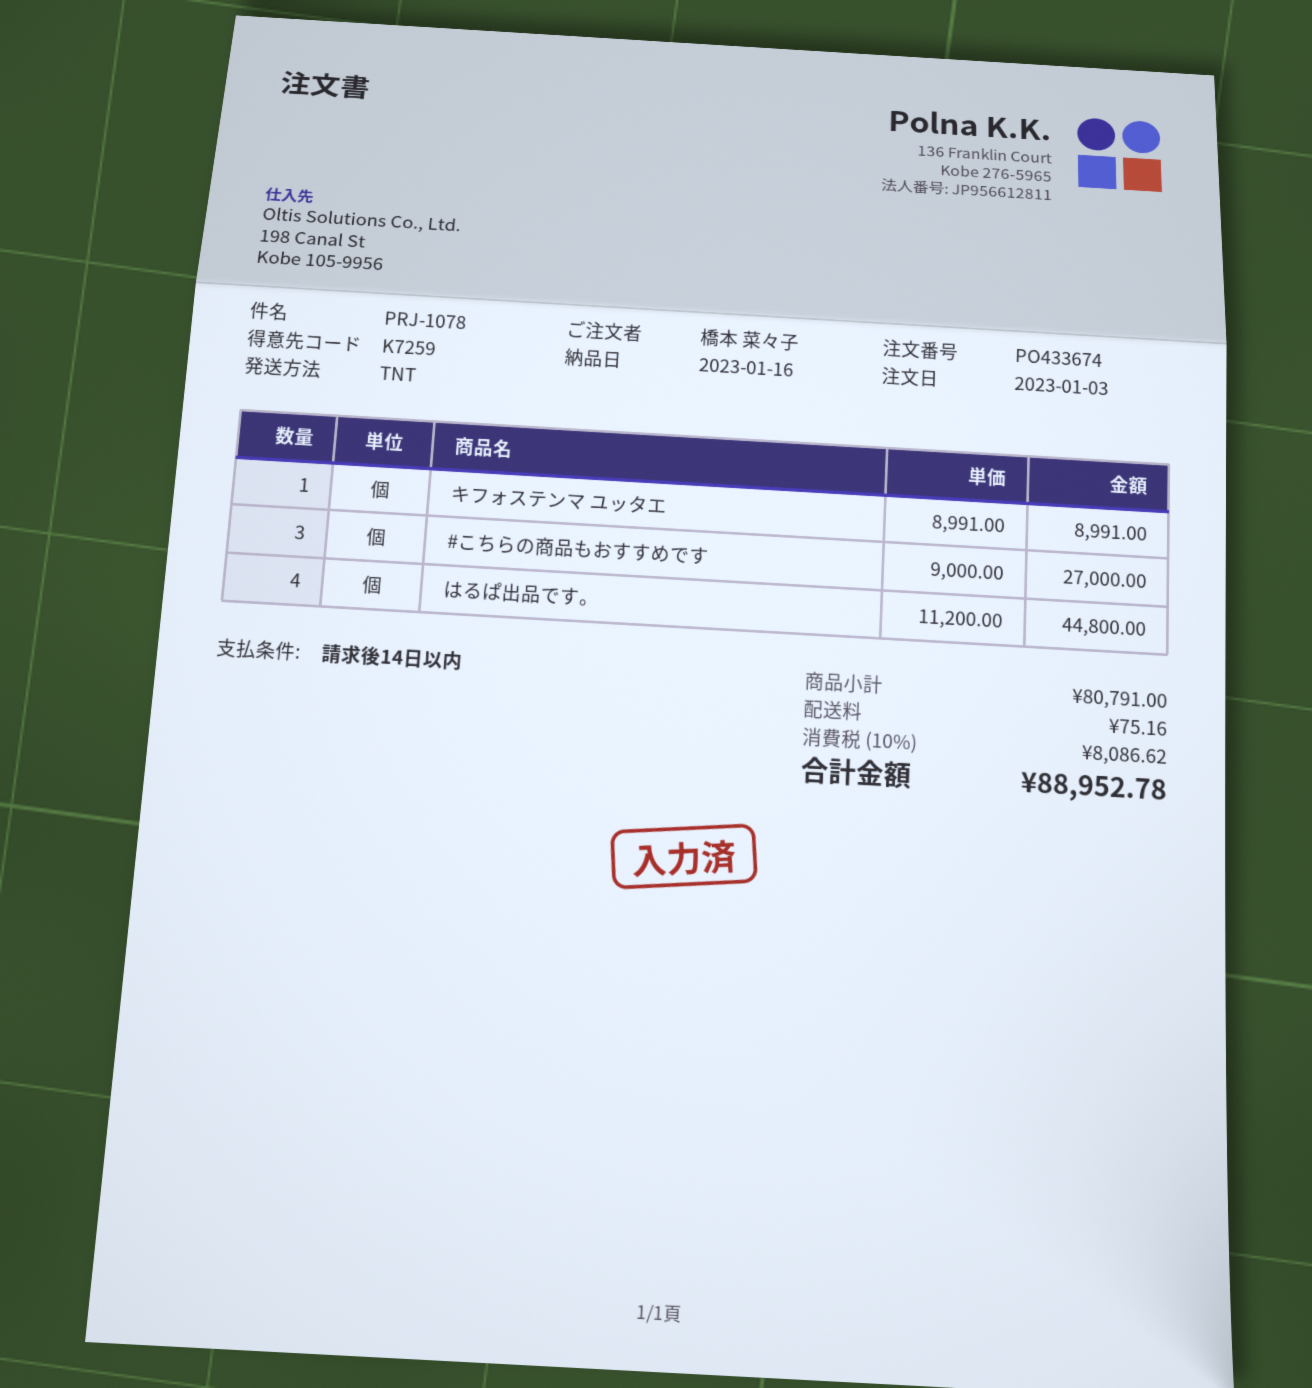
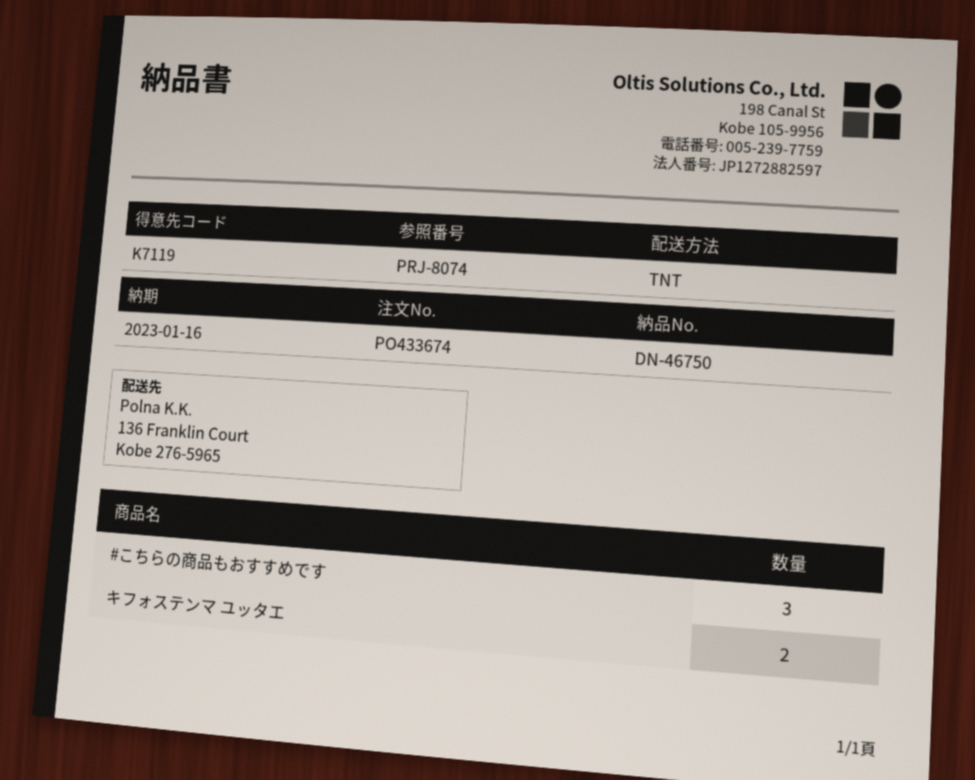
customer number: K7259 -> K7119
reference: PRJ-1078 -> PRJ-8074
キフォステンマ ユッタエ: 1 -> 2
はるぱ出品です。: 4 -> none

